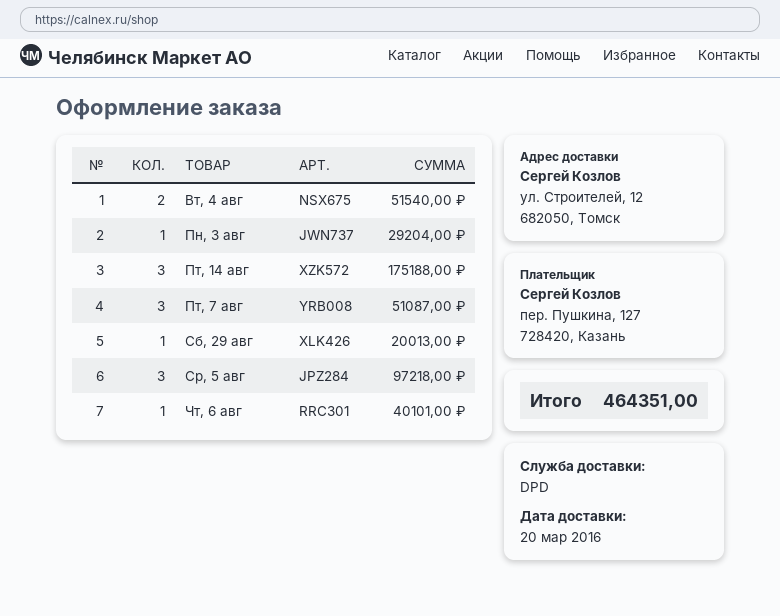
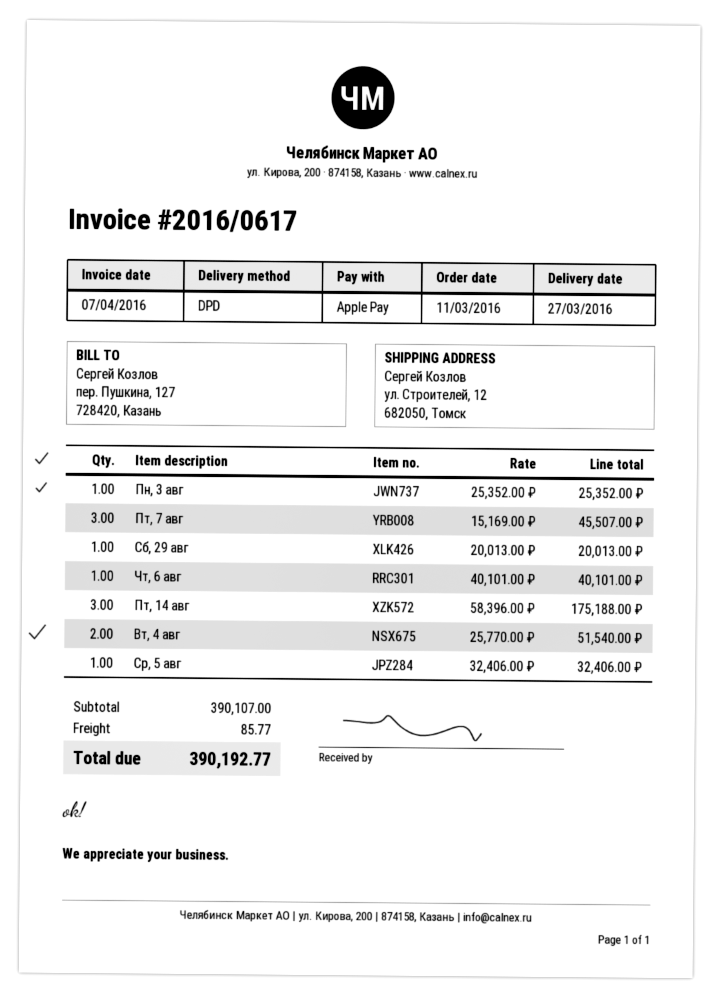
delivery date: 2016-03-20 -> 2016-03-27
Пн, 3 авг: 1 for 29204.00 -> 1 for 25352.00
Пт, 7 авг: 3 for 51087.00 -> 3 for 45507.00
Ср, 5 авг: 3 for 97218.00 -> 1 for 32406.00
shipping: none -> 85.77
total: 464351.00 -> 390192.77

